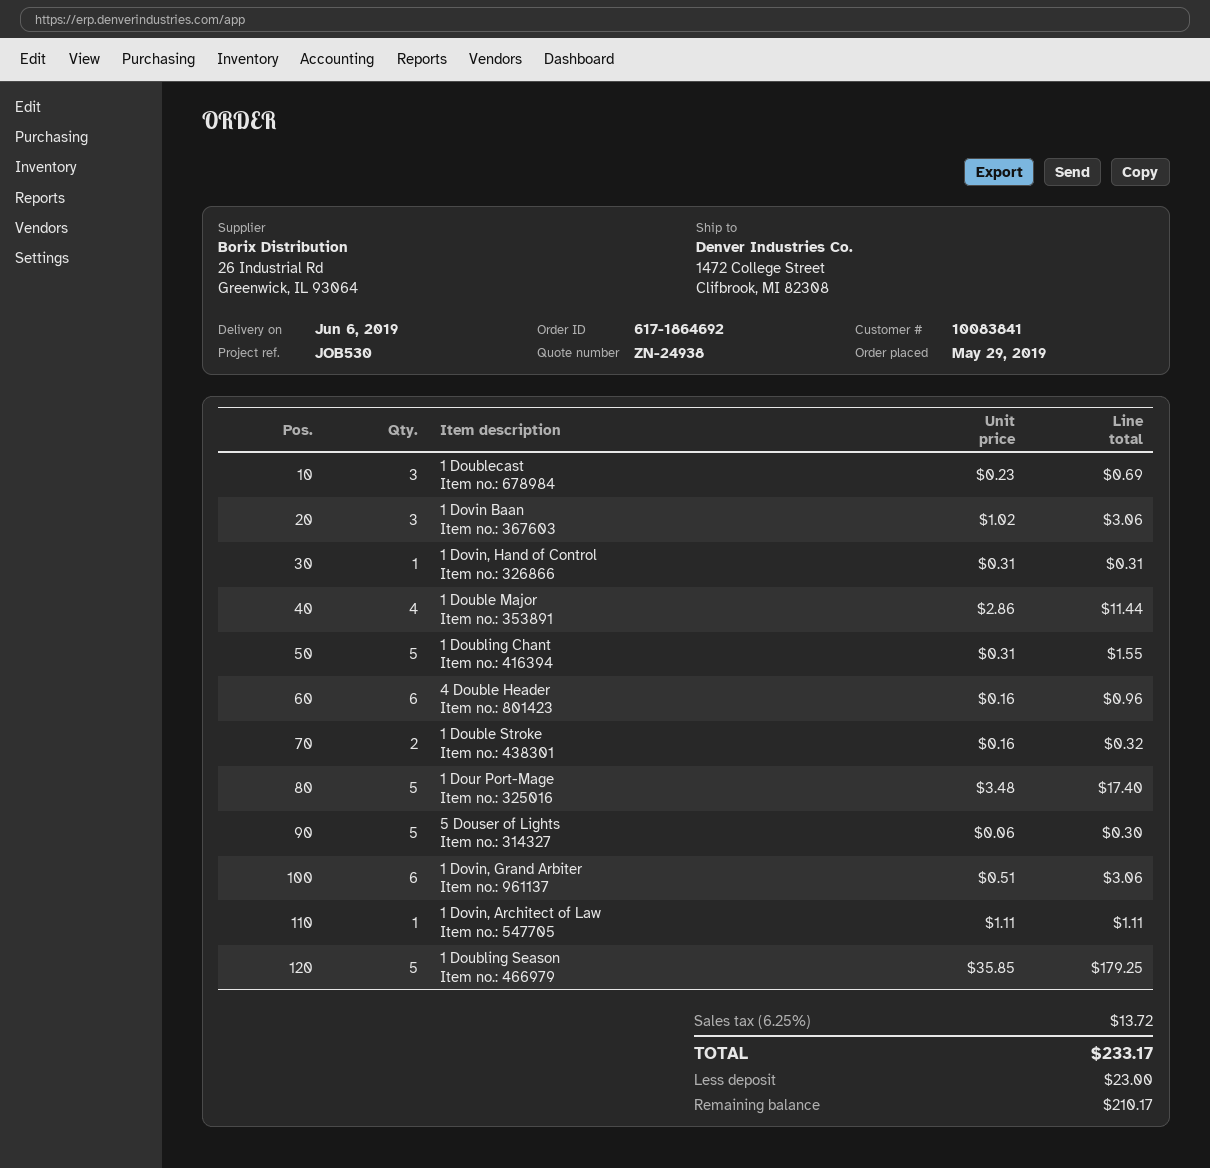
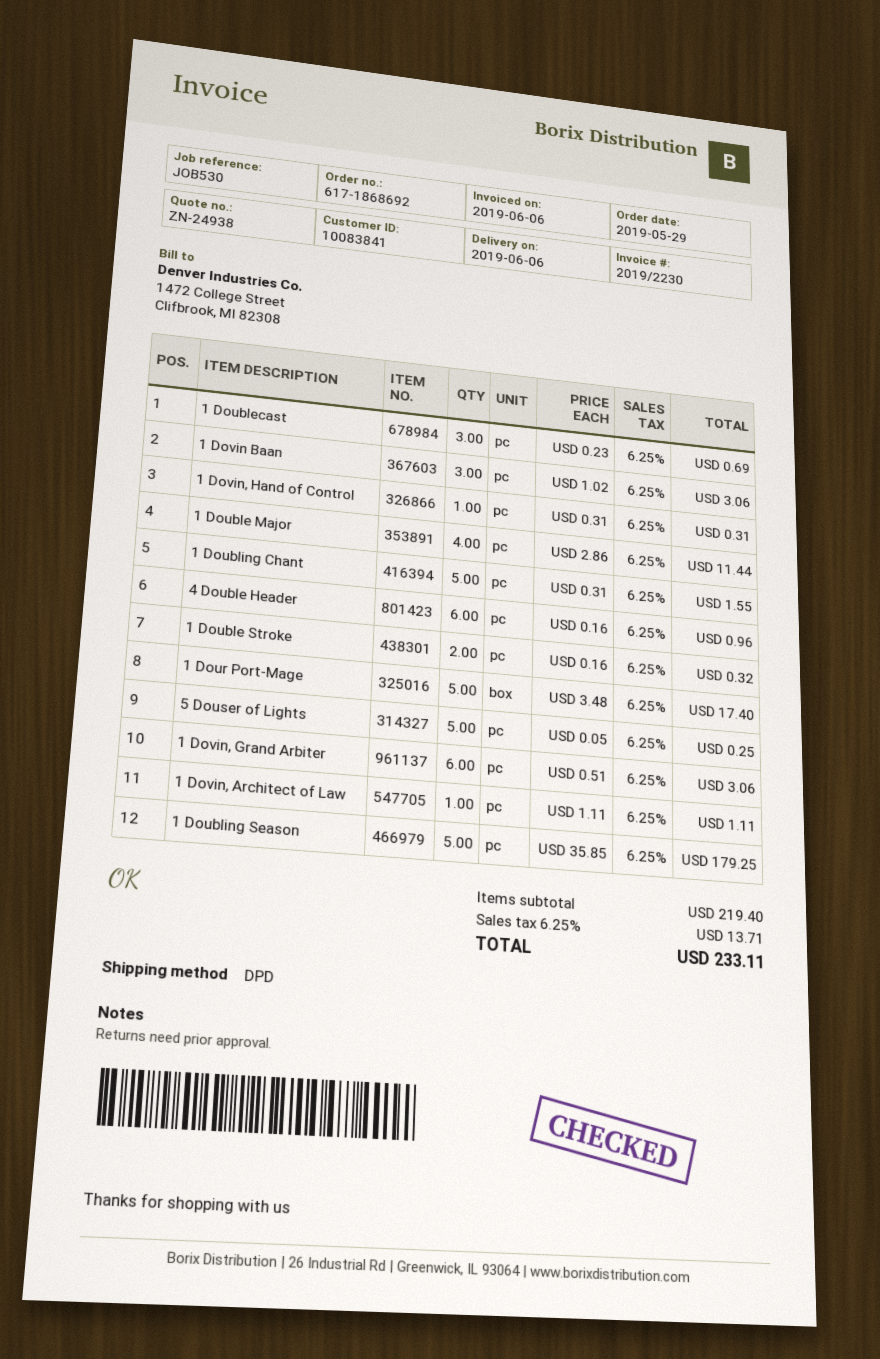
order number: 617-1864692 -> 617-1868692
5 Douser of Lights: 5 x 0.06 = 0.30 -> 5 x 0.05 = 0.25
tax: 6.25% = 13.72 -> 6.25% = 13.71
total: 233.17 -> 233.11

